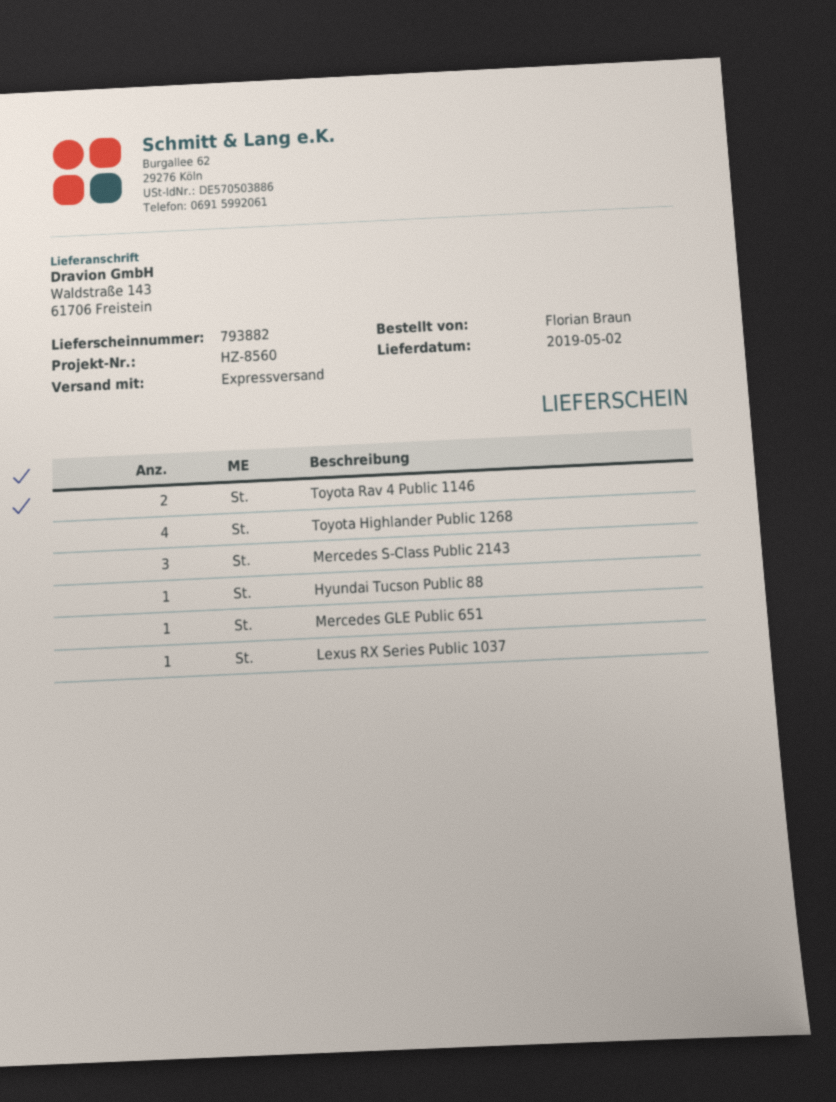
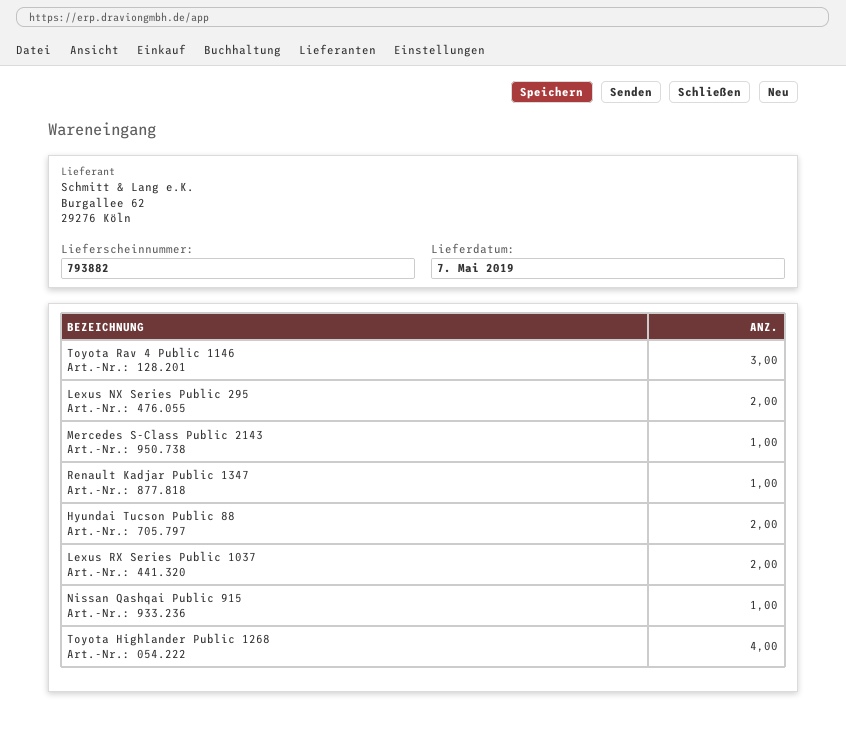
delivery date: 2019-05-02 -> 2019-05-07
Toyota Rav 4 Public 1146: 2 -> 3
Mercedes S-Class Public 2143: 3 -> 1
Hyundai Tucson Public 88: 1 -> 2
Mercedes GLE Public 651: 1 -> none
Lexus RX Series Public 1037: 1 -> 2
Lexus NX Series Public 295: none -> 2
Renault Kadjar Public 1347: none -> 1
Nissan Qashqai Public 915: none -> 1

